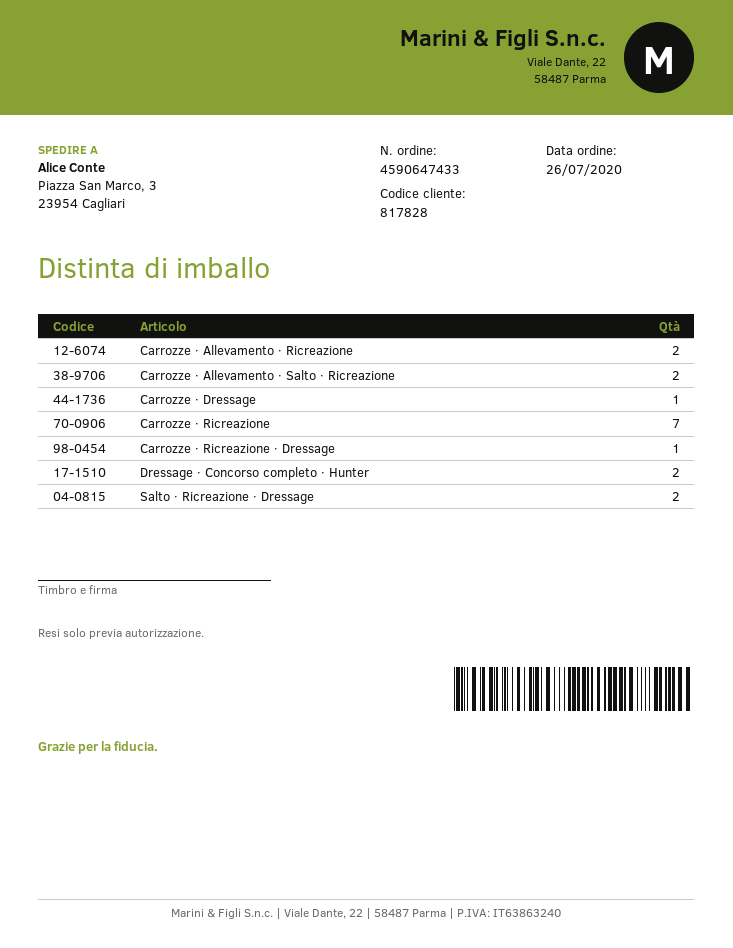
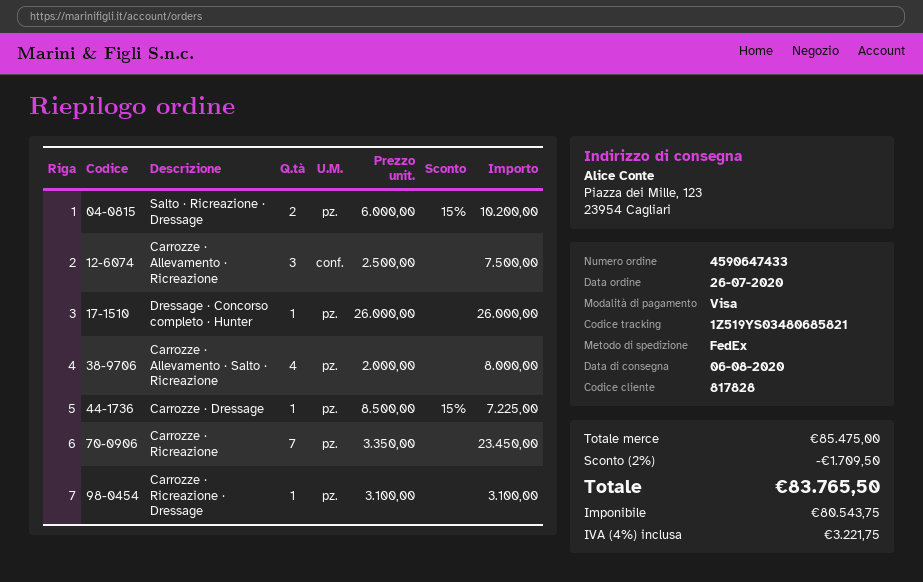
ship to: Piazza San Marco, 3, 23954 Cagliari -> Piazza dei Mille, 123, 23954 Cagliari
Carrozze · Allevamento · Ricreazione: 2 -> 3
Carrozze · Allevamento · Salto · Ricreazione: 2 -> 4
Dressage · Concorso completo · Hunter: 2 -> 1

